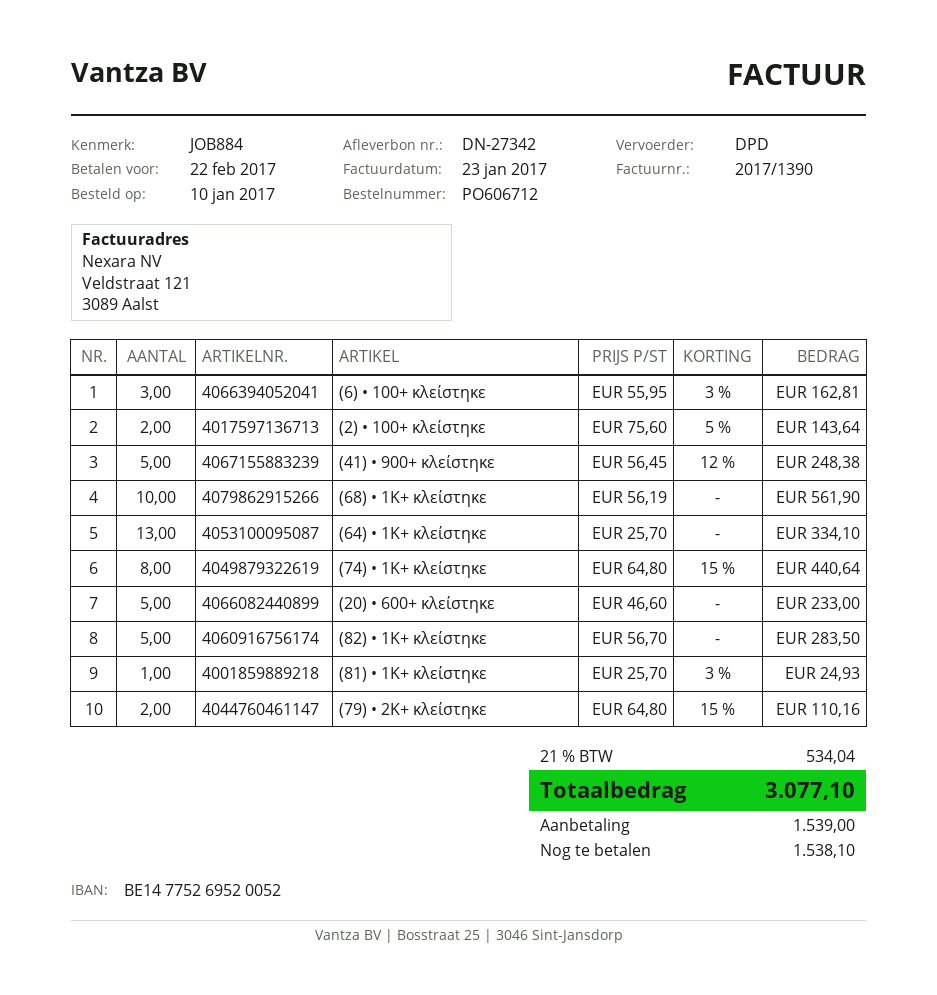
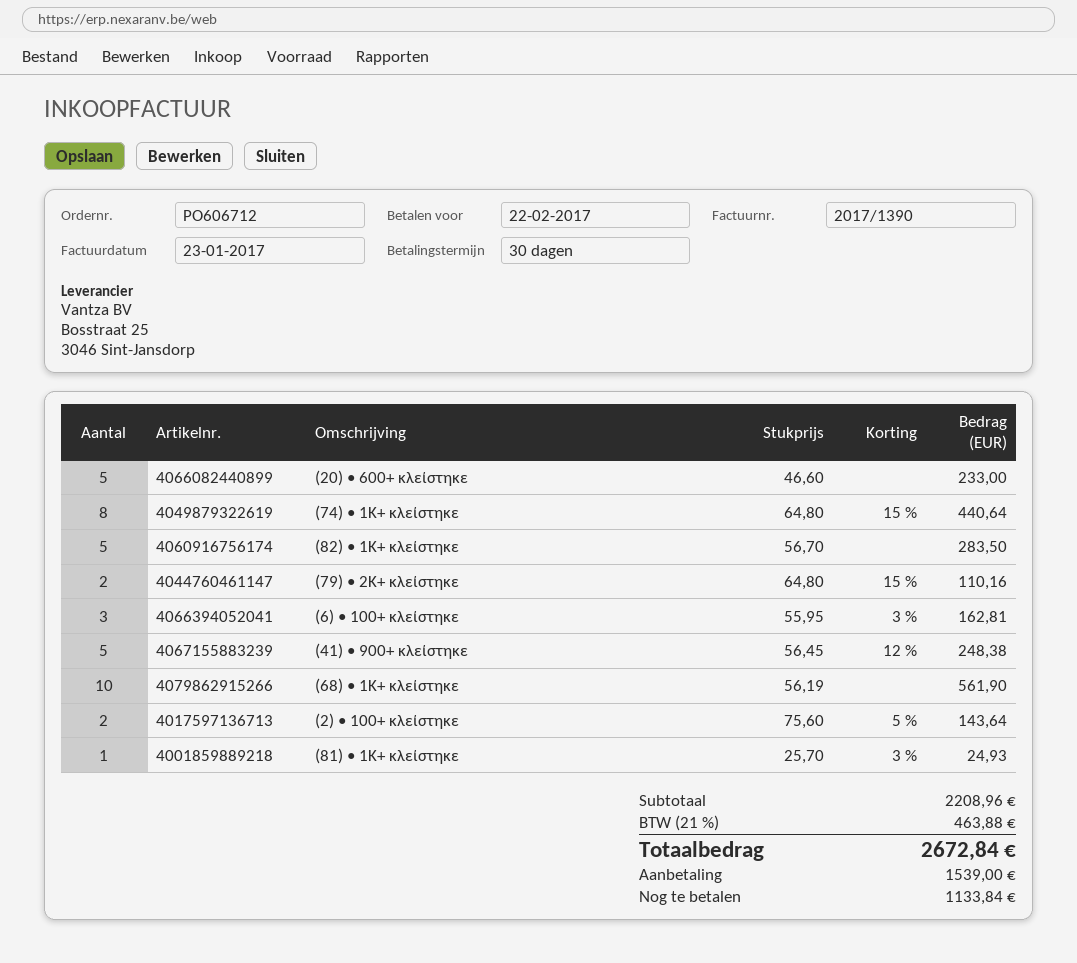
(64) • 1K+ κλείστηκε: 13 x 25.70 = 334.10 -> none
tax: 21% = 534.04 -> 21% = 463.88
total: 3077.10 -> 2672.84
balance: 1538.10 -> 1133.84

